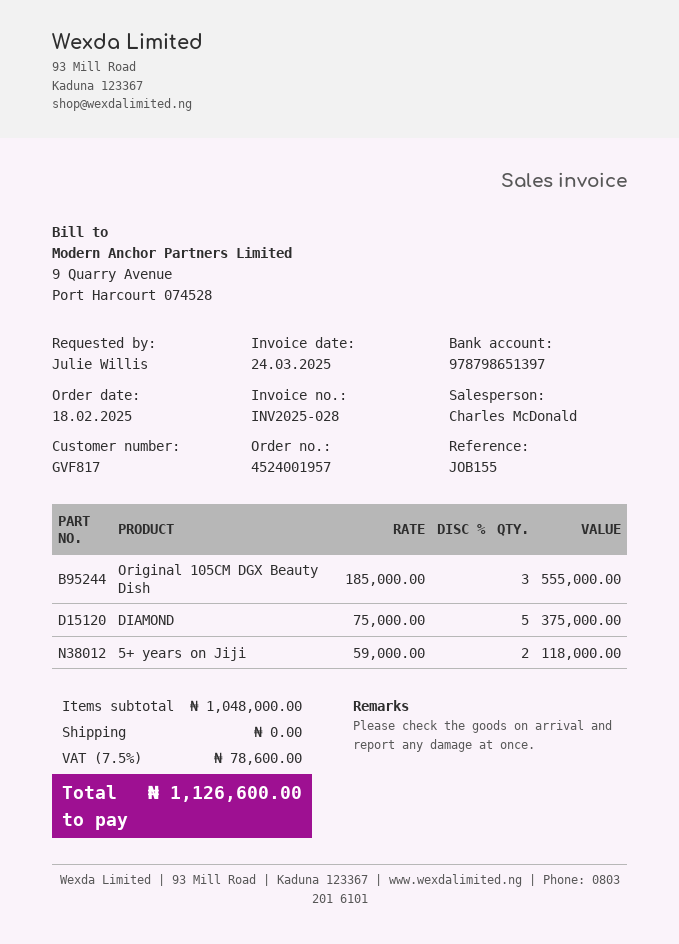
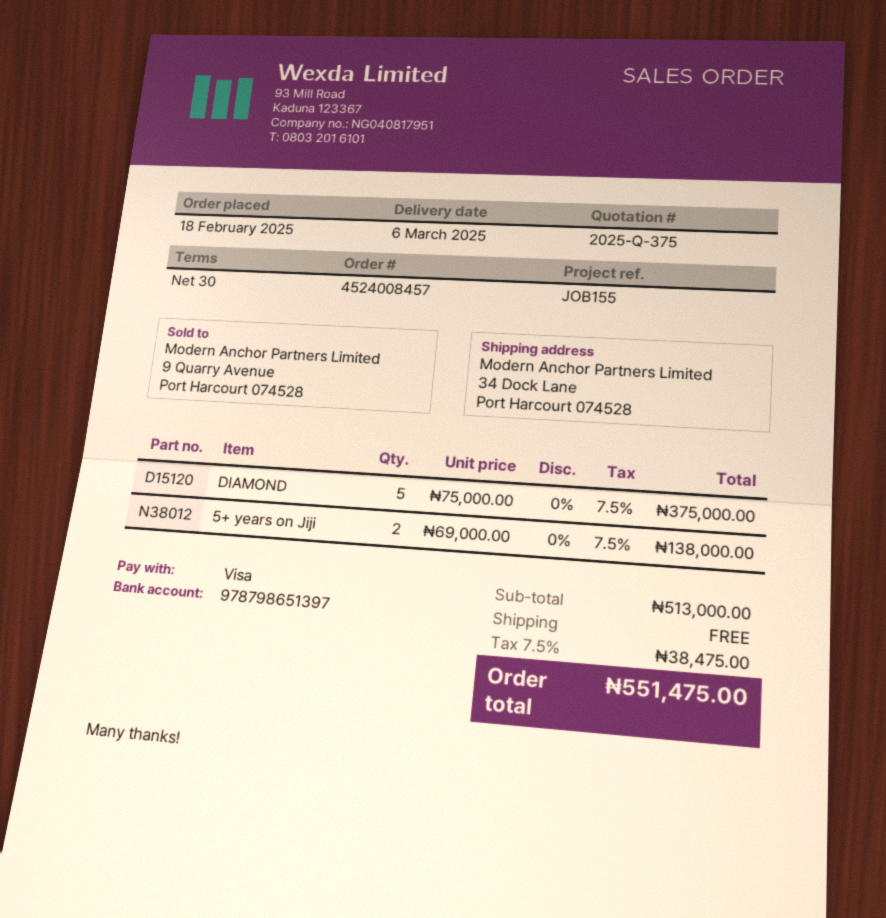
order number: 4524001957 -> 4524008457
Original 105CM DGX Beauty Dish: 3 x 185000.00 = 555000.00 -> none
5+ years on Jiji: 2 x 59000.00 = 118000.00 -> 2 x 69000.00 = 138000.00
subtotal: 1048000.00 -> 513000.00
tax: 7.5% = 78600.00 -> 7.5% = 38475.00
total: 1126600.00 -> 551475.00

